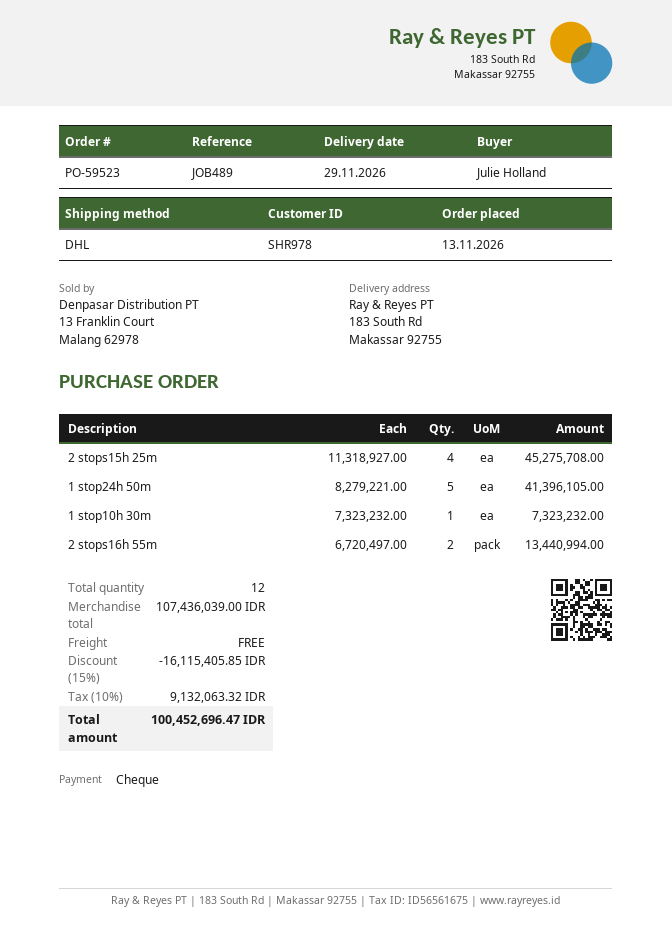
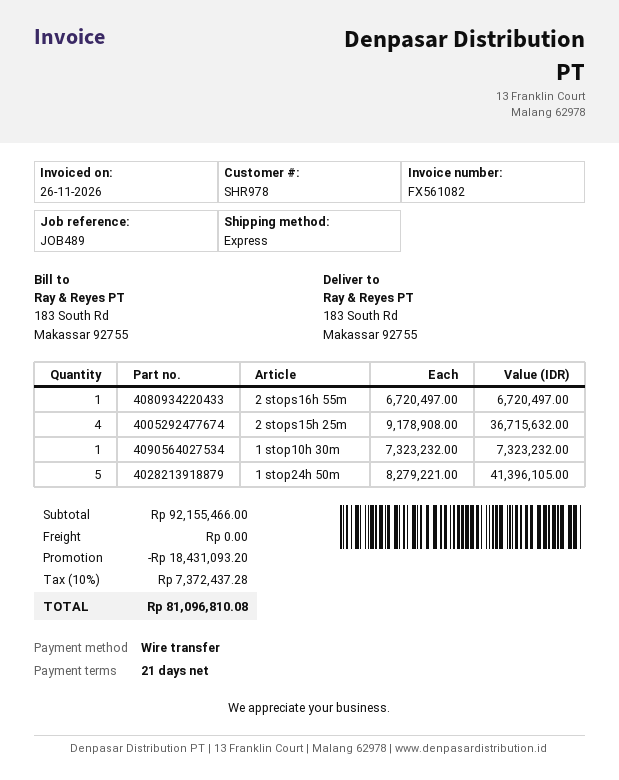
payment method: cheque -> bank transfer
shipping method: DHL -> express
2 stops15h 25m: 4 x 11318927.00 = 45275708.00 -> 4 x 9178908.00 = 36715632.00
2 stops16h 55m: 2 x 6720497.00 = 13440994.00 -> 1 x 6720497.00 = 6720497.00
subtotal: 107436039.00 -> 92155466.00
discount: 16115405.85 -> 18431093.20
tax: 10% = 9132063.32 -> 10% = 7372437.28
total: 100452696.47 -> 81096810.08

